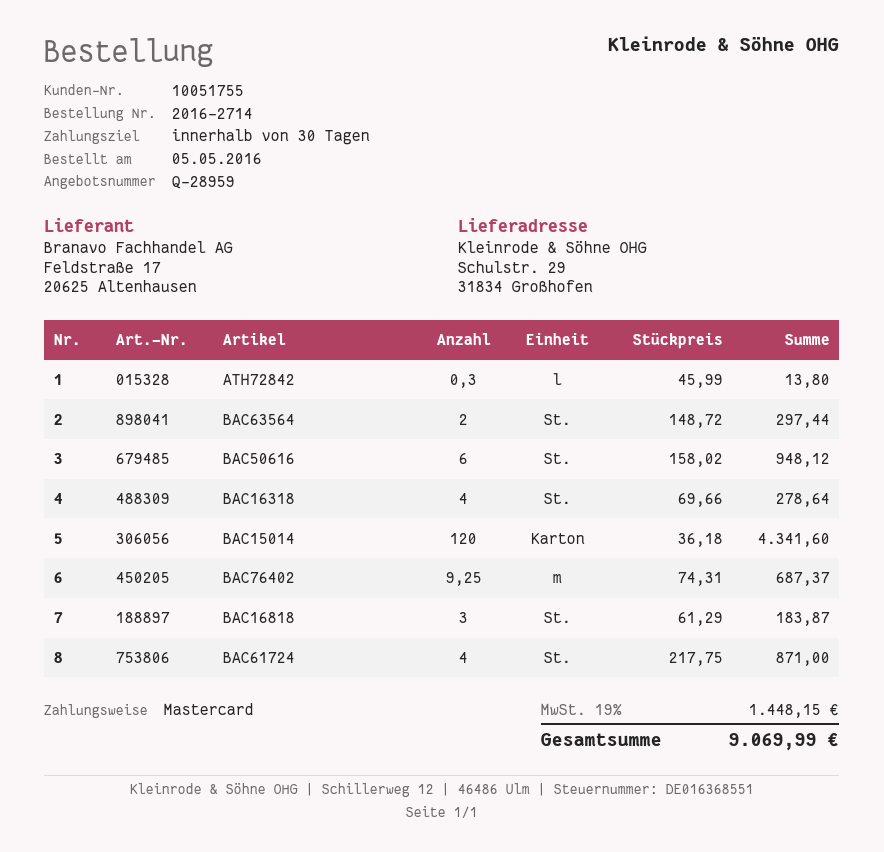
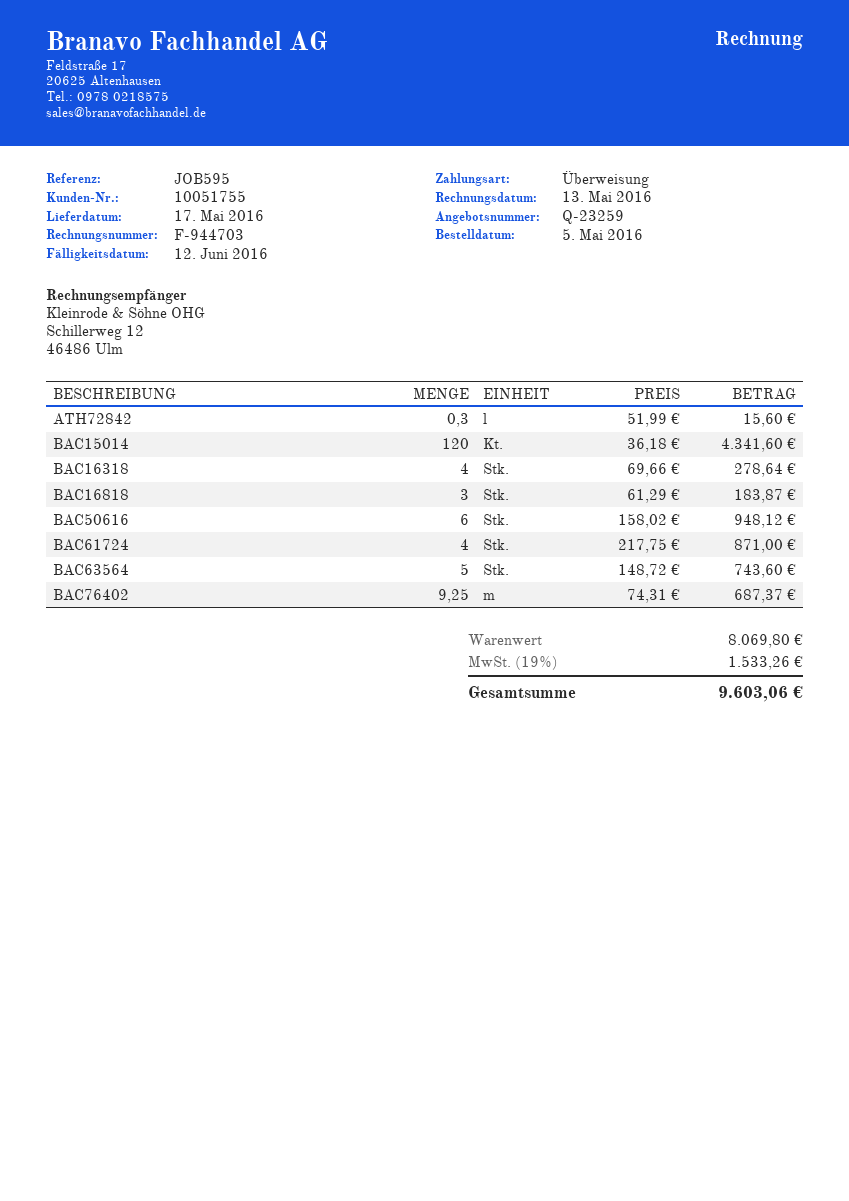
quote number: Q-28959 -> Q-23259
payment method: Mastercard -> bank transfer
ATH72842: 0.3 x 45.99 = 13.80 -> 0.3 x 51.99 = 15.60
BAC63564: 2 x 148.72 = 297.44 -> 5 x 148.72 = 743.60
tax: 19% = 1448.15 -> 19% = 1533.26
total: 9069.99 -> 9603.06

